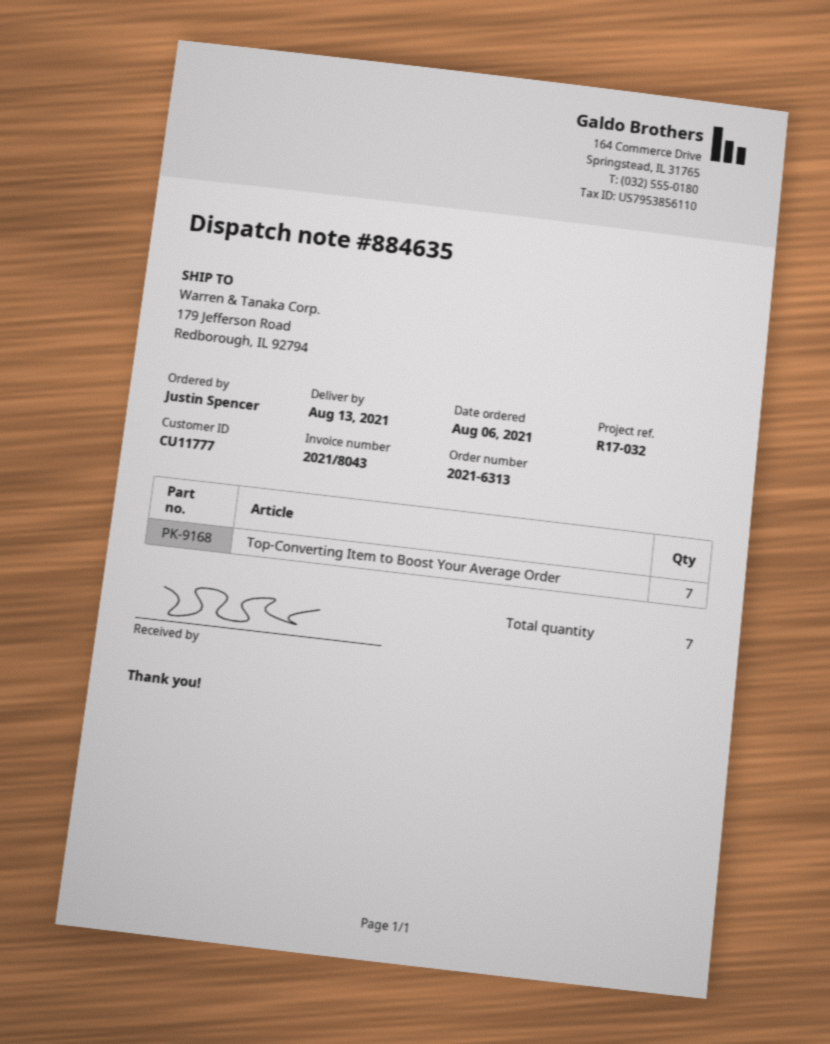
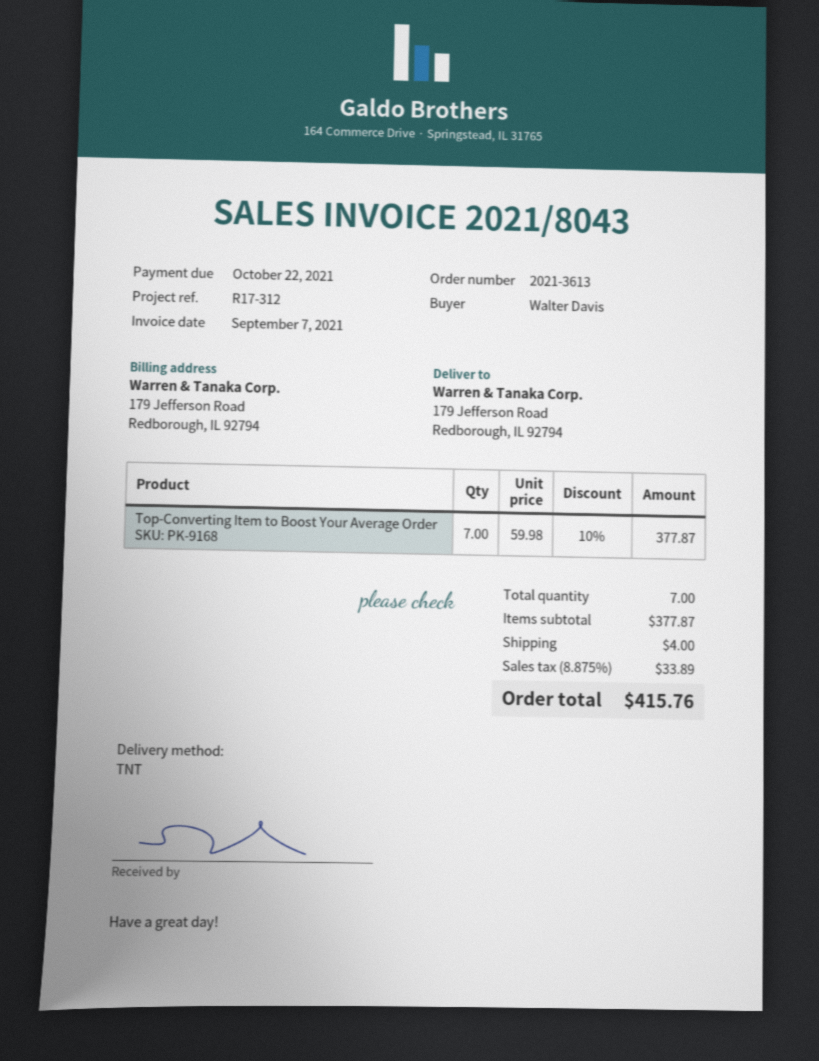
order number: 2021-6313 -> 2021-3613
reference: R17-032 -> R17-312
ordered by: Justin Spencer -> Walter Davis

